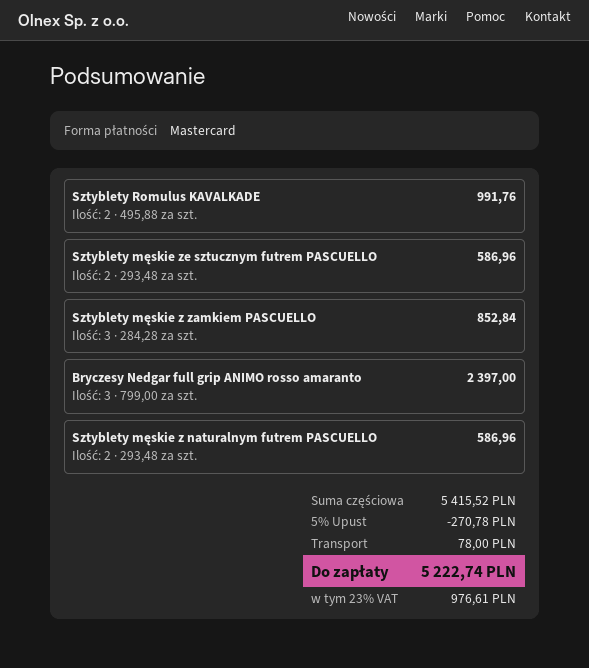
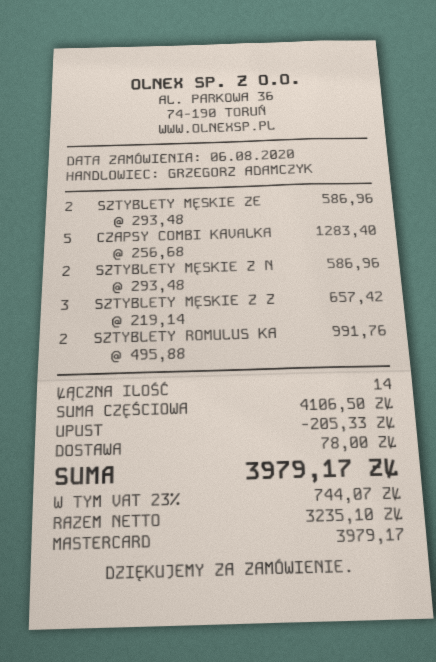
Sztyblety męskie z zamkiem PASCUELLO: 3 x 284.28 = 852.84 -> 3 x 219.14 = 657.42
Bryczesy Nedgar full grip ANIMO rosso amaranto: 3 x 799.00 = 2397.00 -> none
CZAPSY COMBI KAVALKA: none -> 5 x 256.68 = 1283.40
subtotal: 5415.52 -> 4106.50
discount: 270.78 -> 205.33
tax: 23% = 976.61 -> 23% = 744.07
total: 5222.74 -> 3979.17

